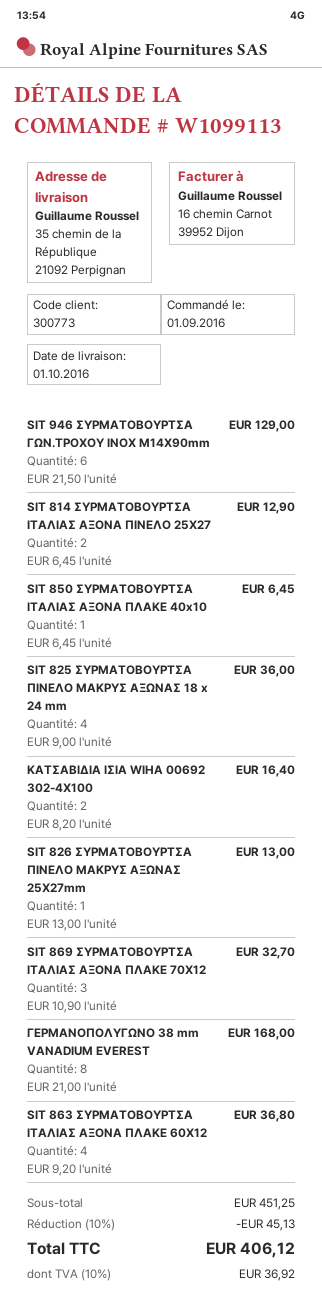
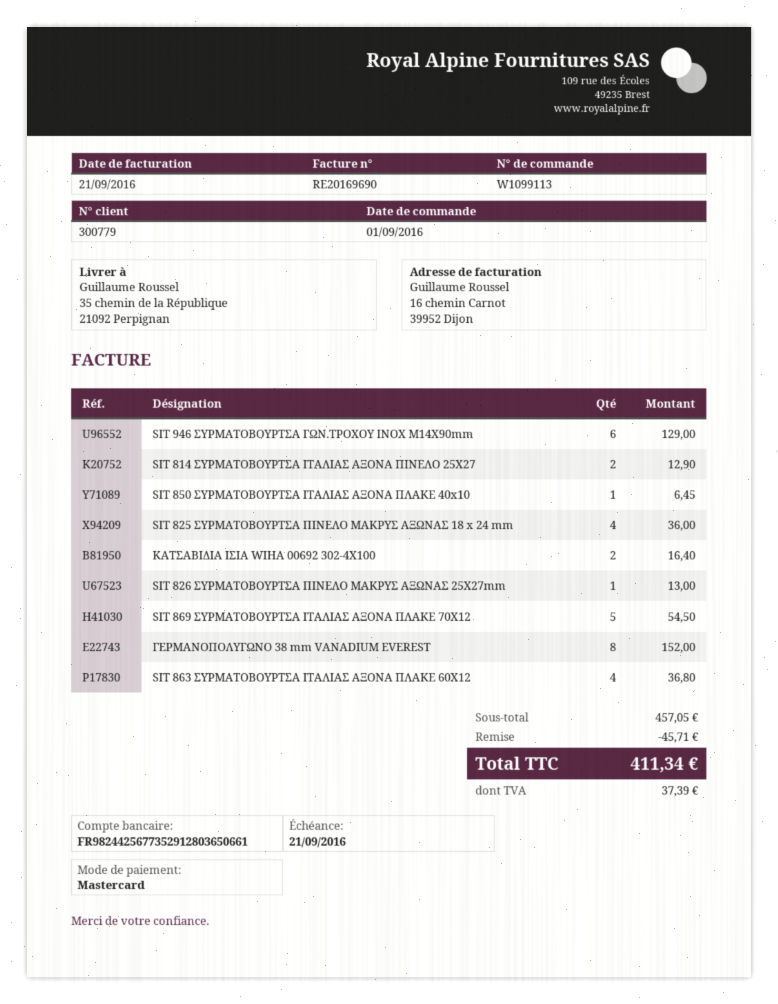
customer number: 300773 -> 300779
SIT 869 ΣΥΡΜΑΤΟΒΟΥΡΤΣΑ ΙΤΑΛΙΑΣ ΑΞΟΝΑ ΠΛΑΚΕ 70X12: 3 for 32.70 -> 5 for 54.50
ΓΕΡΜΑΝΟΠΟΛΥΓΩΝΟ 38 mm VANADIUM EVEREST: 8 for 168.00 -> 8 for 152.00
subtotal: 451.25 -> 457.05
discount: 45.13 -> 45.71
tax: 36.92 -> 37.39
total: 406.12 -> 411.34

